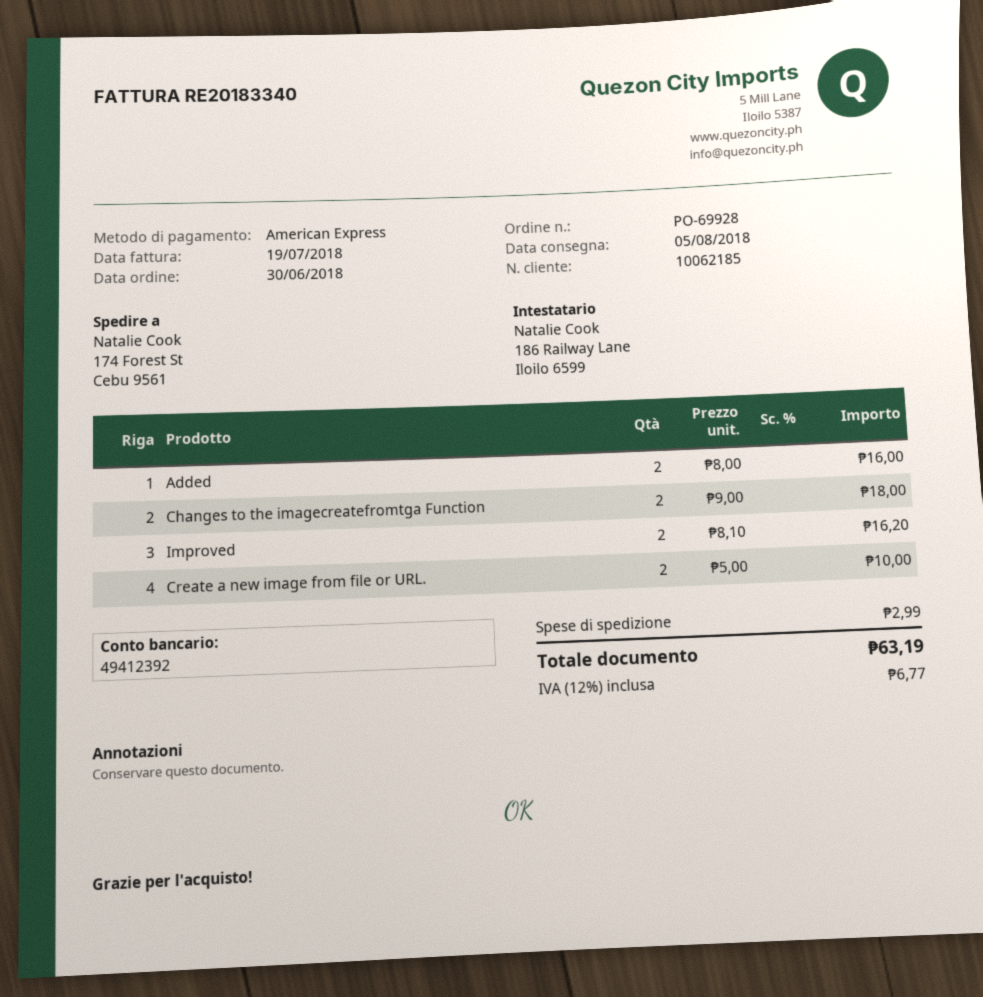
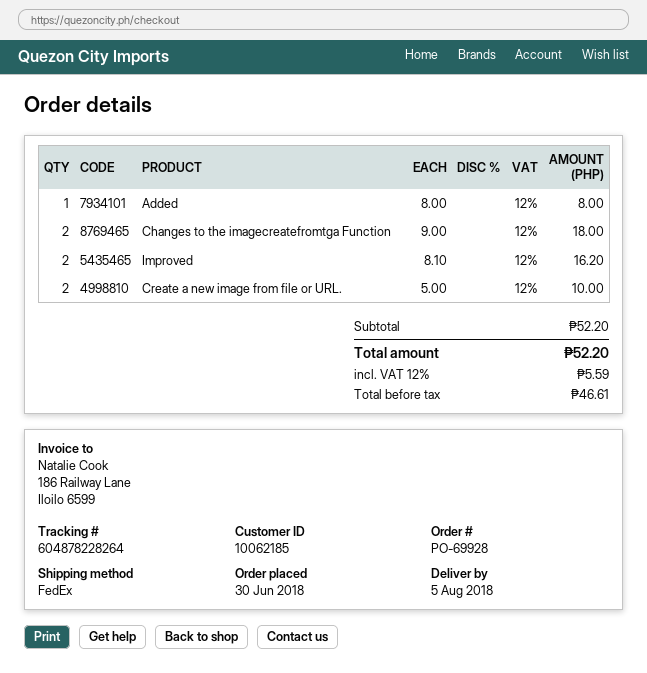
Added: 2 x 8.00 = 16.00 -> 1 x 8.00 = 8.00
shipping: 2.99 -> none
tax: 12% = 6.77 -> 12% = 5.59
total: 63.19 -> 52.20

